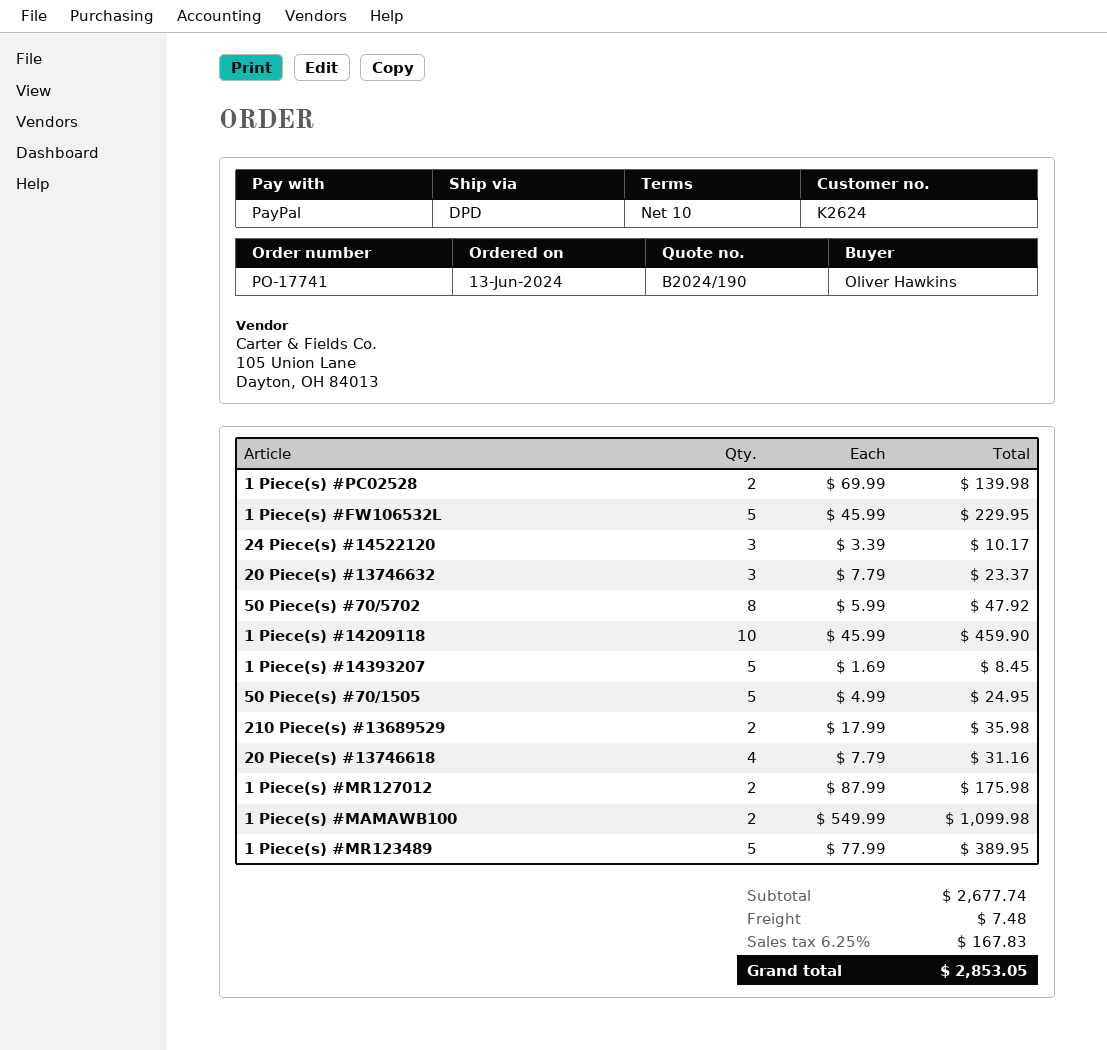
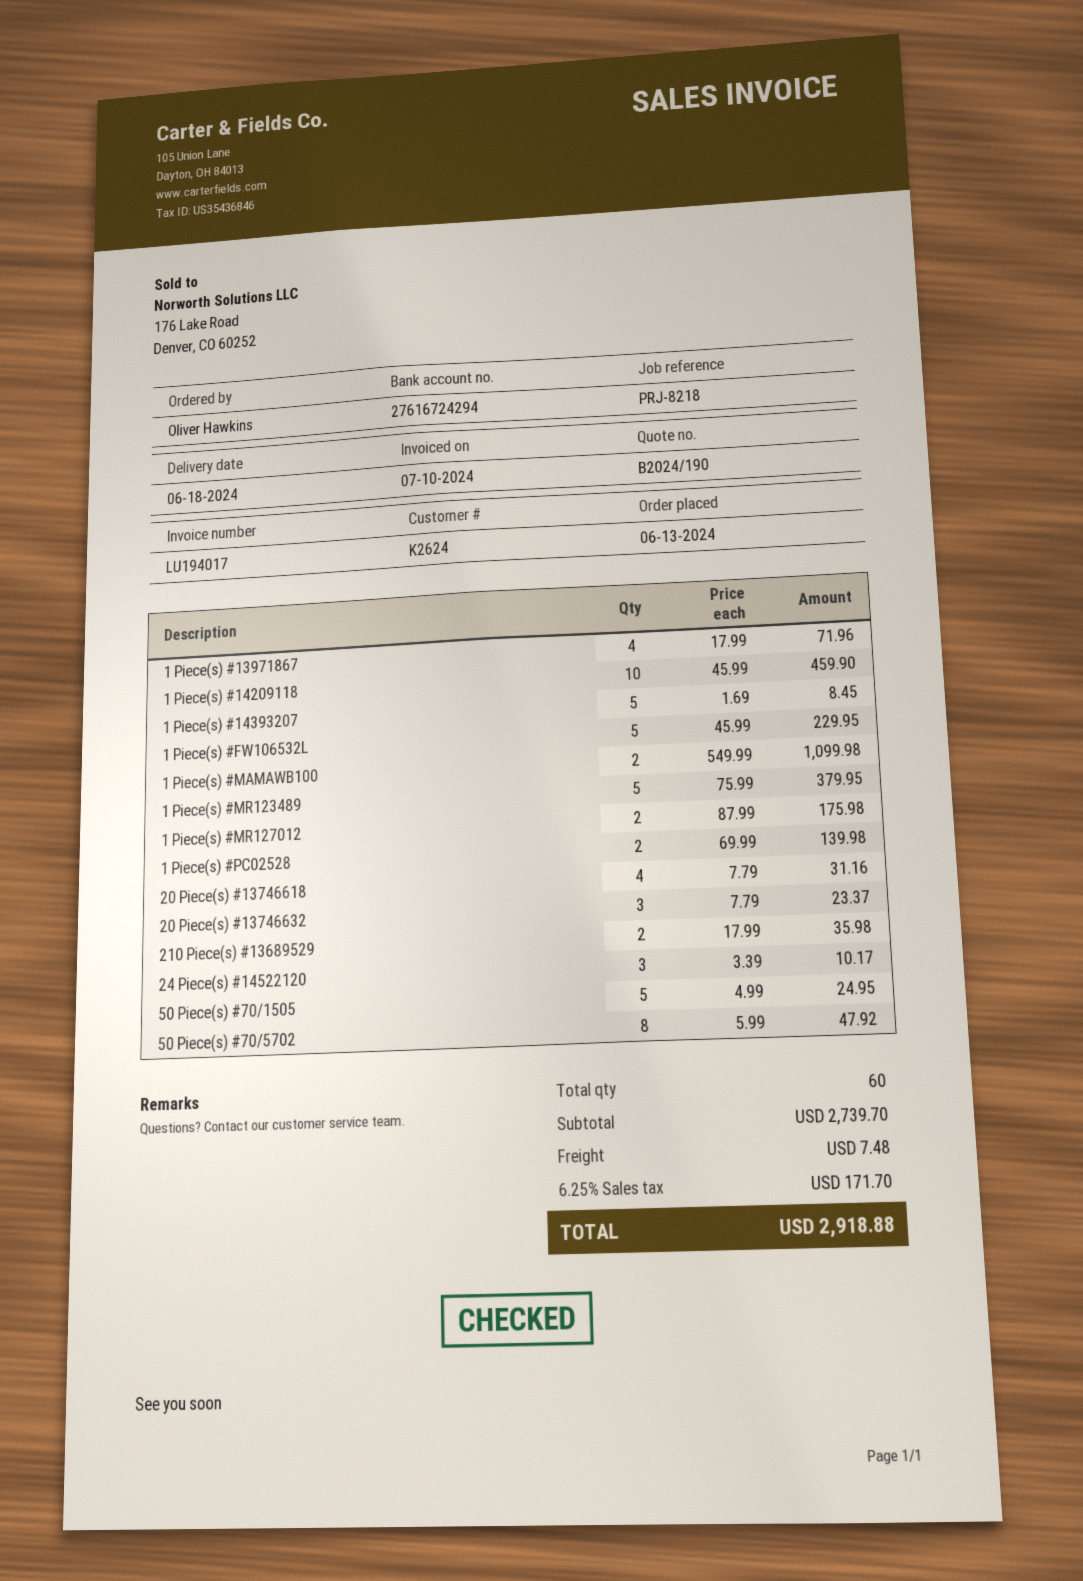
1 Piece(s) #MR123489: 5 x 77.99 = 389.95 -> 5 x 75.99 = 379.95
1 Piece(s) #13971867: none -> 4 x 17.99 = 71.96
subtotal: 2677.74 -> 2739.70
tax: 6.25% = 167.83 -> 6.25% = 171.70
total: 2853.05 -> 2918.88

